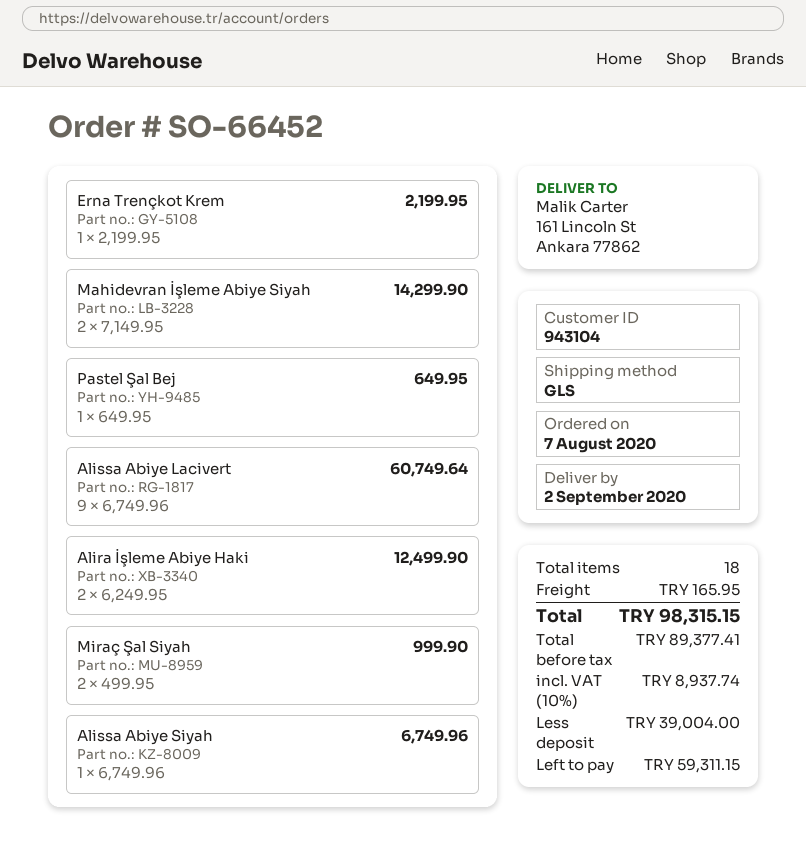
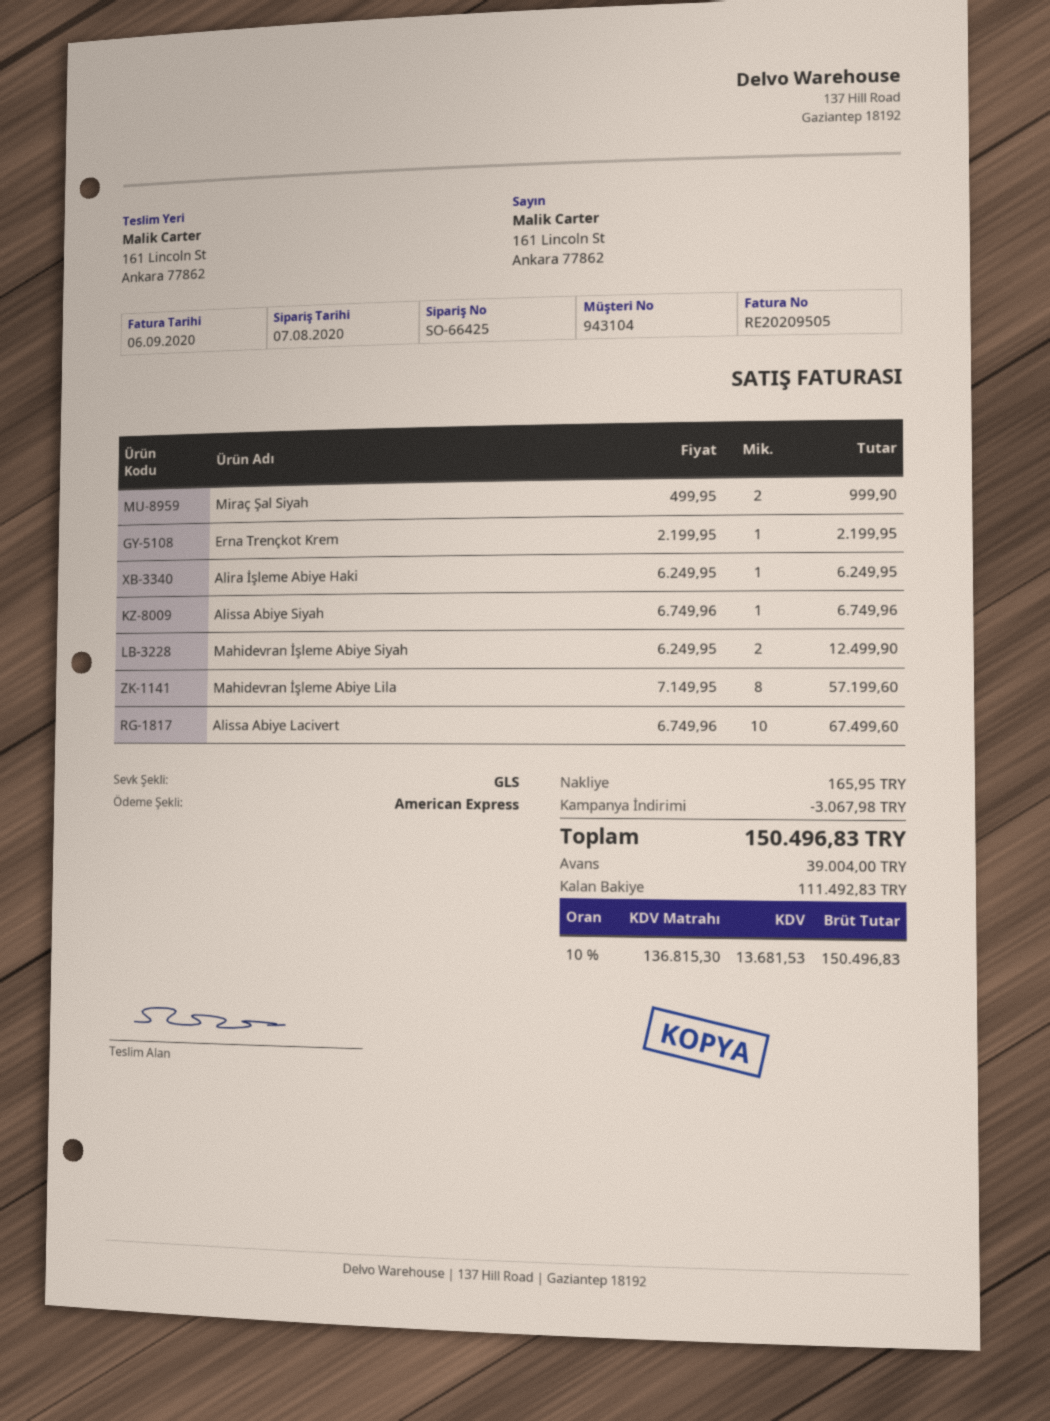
order number: SO-66452 -> SO-66425
Mahidevran İşleme Abiye Siyah: 2 x 7149.95 = 14299.90 -> 2 x 6249.95 = 12499.90
Pastel Şal Bej: 1 x 649.95 = 649.95 -> none
Alissa Abiye Lacivert: 9 x 6749.96 = 60749.64 -> 10 x 6749.96 = 67499.60
Alira İşleme Abiye Haki: 2 x 6249.95 = 12499.90 -> 1 x 6249.95 = 6249.95
Mahidevran İşleme Abiye Lila: none -> 8 x 7149.95 = 57199.60
discount: none -> 3067.98
net: 89377.41 -> 136815.30
tax: 10% = 8937.74 -> 10% = 13681.53
total: 98315.15 -> 150496.83
balance: 59311.15 -> 111492.83

